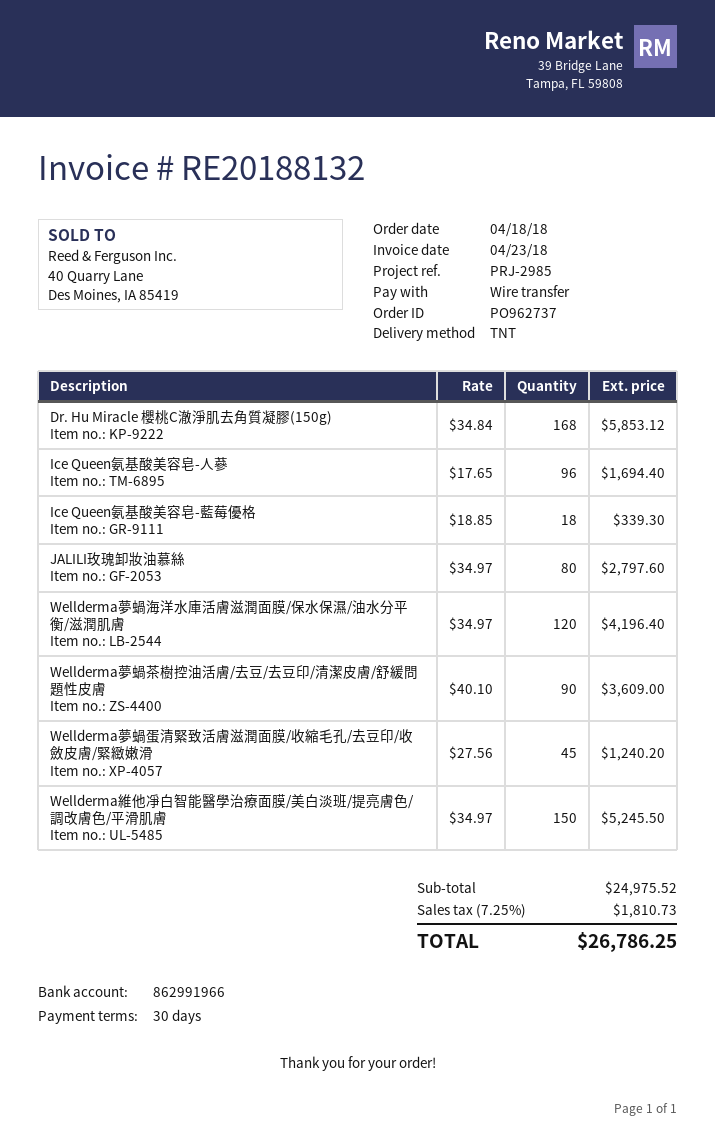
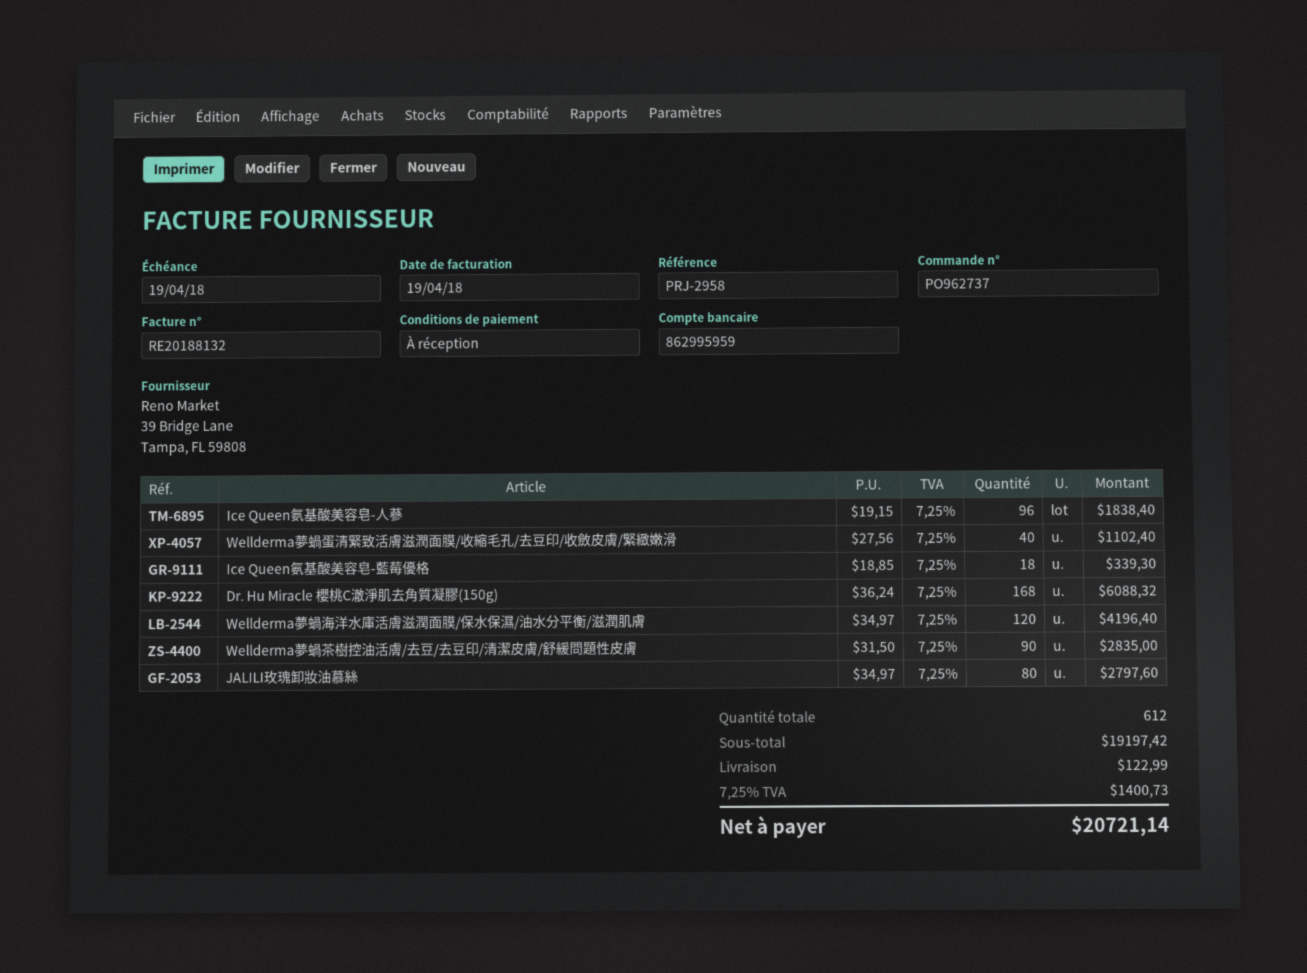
invoice date: 2018-04-23 -> 2018-04-19
payment terms: 30 days -> on receipt
reference: PRJ-2985 -> PRJ-2958
bank account: 862991966 -> 862995959
Dr. Hu Miracle 櫻桃C澈淨肌去角質凝膠(150g): 168 x 34.84 = 5853.12 -> 168 x 36.24 = 6088.32
Ice Queen氨基酸美容皂-人蔘: 96 x 17.65 = 1694.40 -> 96 x 19.15 = 1838.40
Wellderma夢蝸茶樹控油活膚/去豆/去豆印/清潔皮膚/舒緩問題性皮膚: 90 x 40.10 = 3609.00 -> 90 x 31.50 = 2835.00
Wellderma夢蝸蛋清緊致活膚滋潤面膜/收縮毛孔/去豆印/收斂皮膚/緊緻嫩滑: 45 x 27.56 = 1240.20 -> 40 x 27.56 = 1102.40
Wellderma維他凈白智能醫學治療面膜/美白淡班/提亮膚色/調改膚色/平滑肌膚: 150 x 34.97 = 5245.50 -> none
subtotal: 24975.52 -> 19197.42
shipping: none -> 122.99
tax: 7.25% = 1810.73 -> 7.25% = 1400.73
total: 26786.25 -> 20721.14

